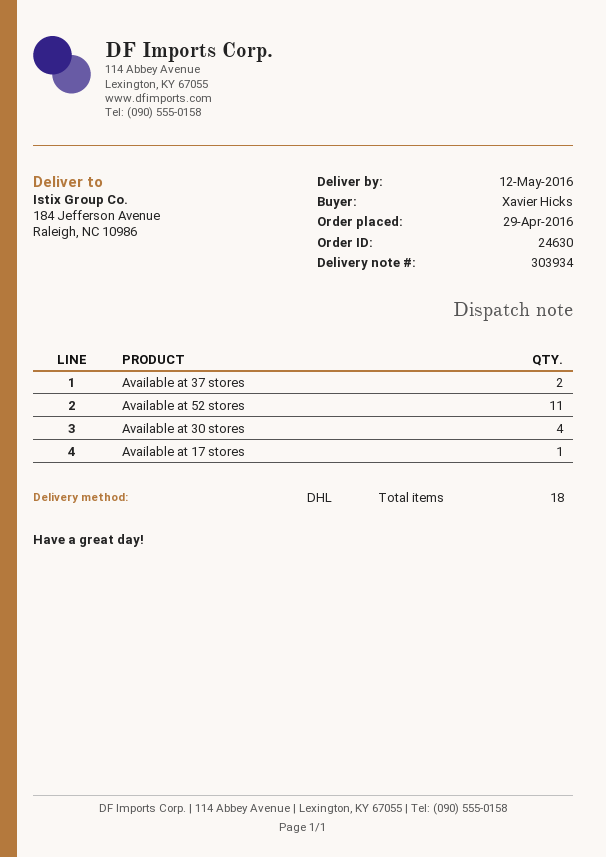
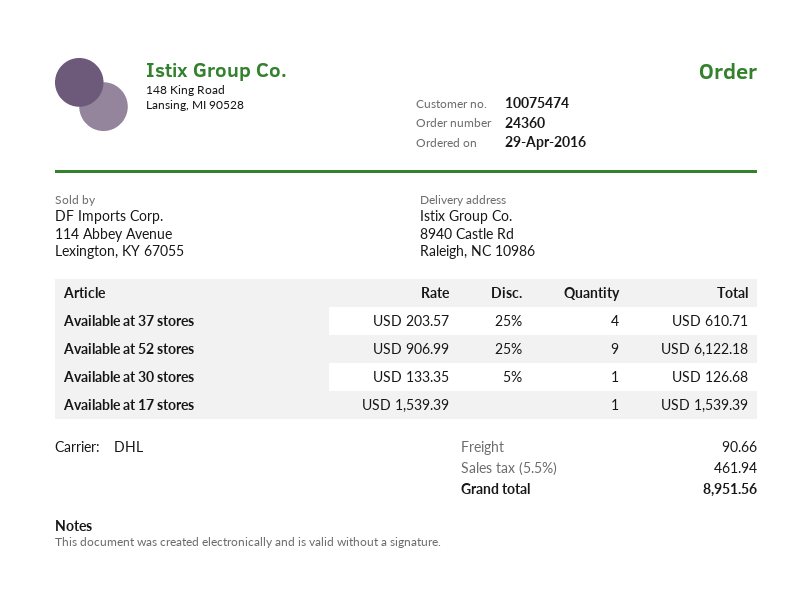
order number: 24630 -> 24360
ship to: 184 Jefferson Avenue, Raleigh, NC 10986 -> 8940 Castle Rd, Raleigh, NC 10986
Available at 37 stores: 2 -> 4
Available at 52 stores: 11 -> 9
Available at 30 stores: 4 -> 1

